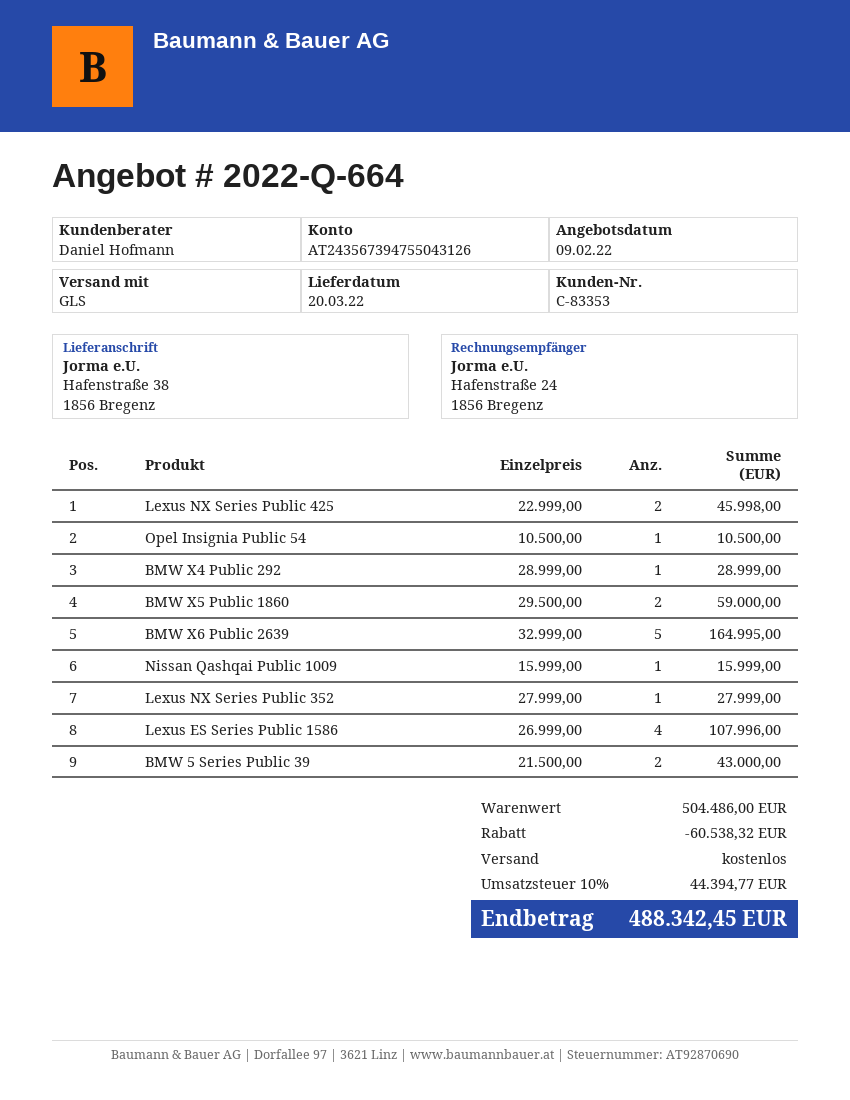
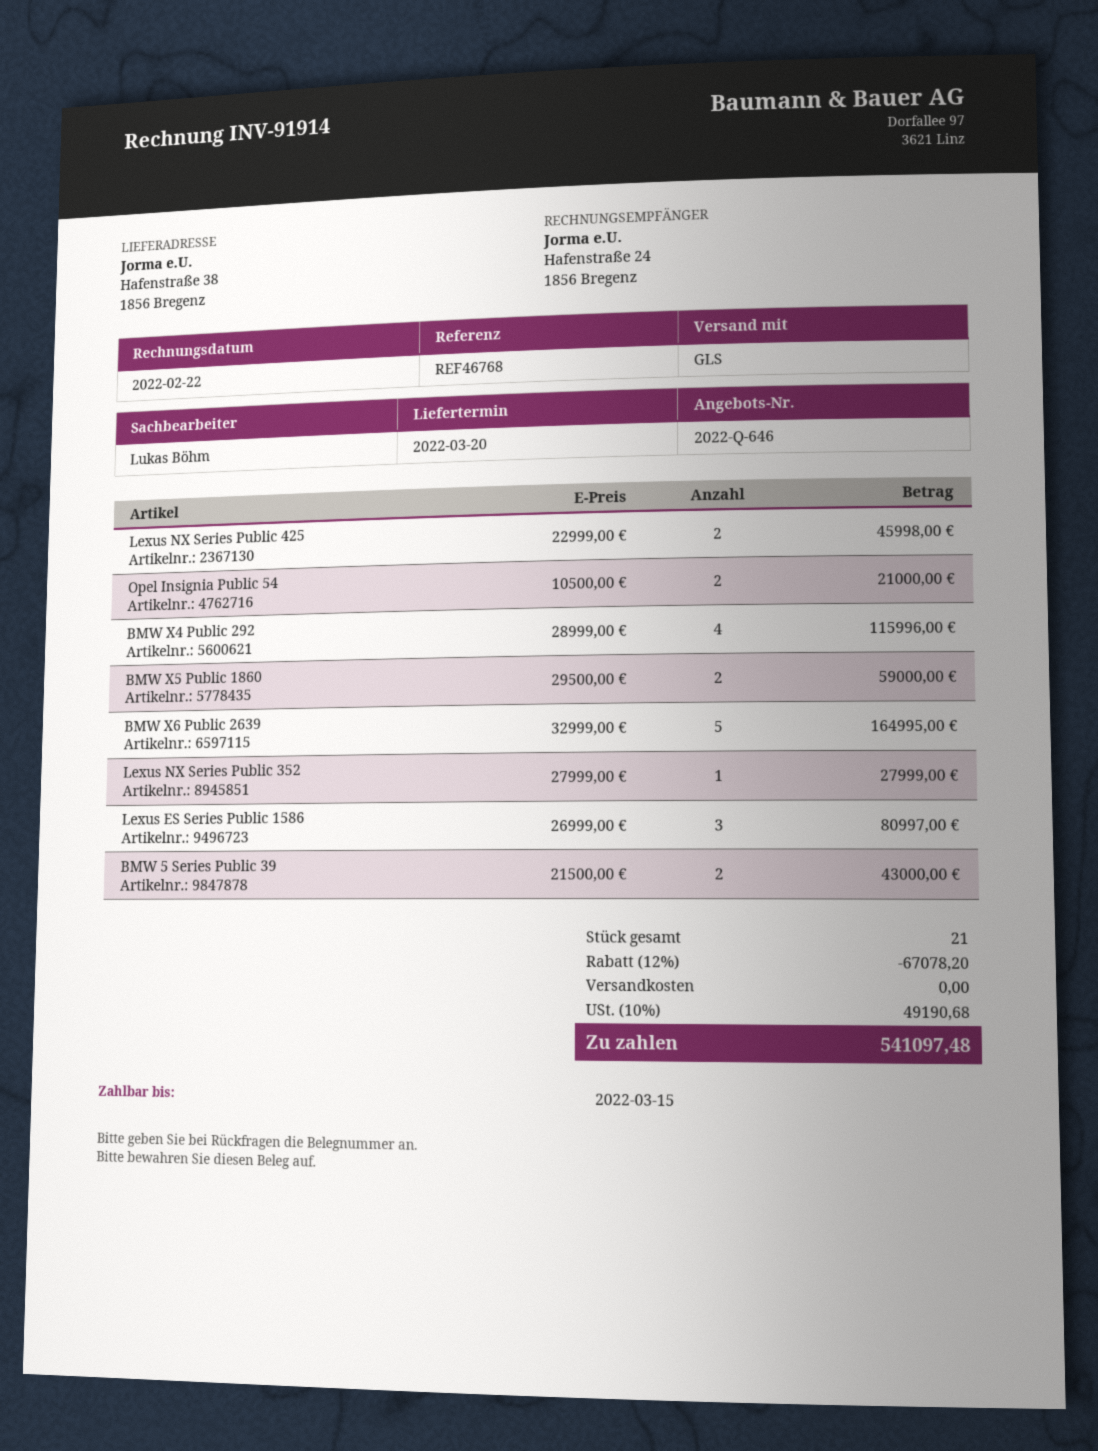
quote number: 2022-Q-664 -> 2022-Q-646
sales rep: Daniel Hofmann -> Lukas Böhm
Opel Insignia Public 54: 1 x 10500.00 = 10500.00 -> 2 x 10500.00 = 21000.00
BMW X4 Public 292: 1 x 28999.00 = 28999.00 -> 4 x 28999.00 = 115996.00
Nissan Qashqai Public 1009: 1 x 15999.00 = 15999.00 -> none
Lexus ES Series Public 1586: 4 x 26999.00 = 107996.00 -> 3 x 26999.00 = 80997.00
discount: 60538.32 -> 67078.20
tax: 10% = 44394.77 -> 10% = 49190.68
total: 488342.45 -> 541097.48

